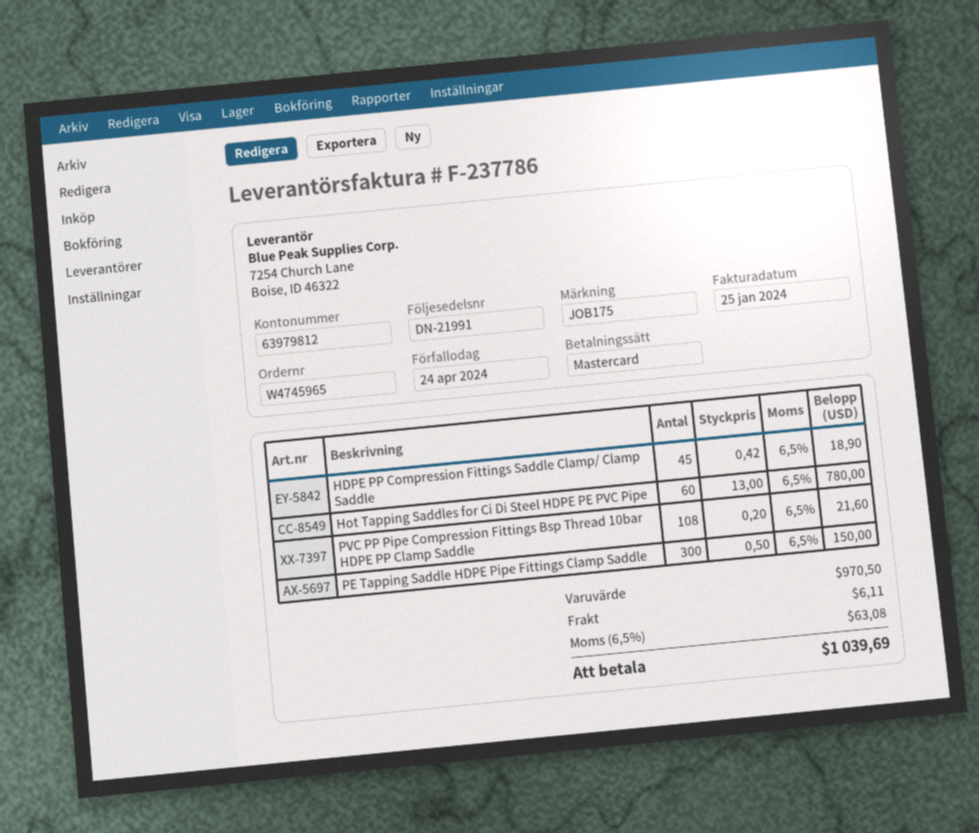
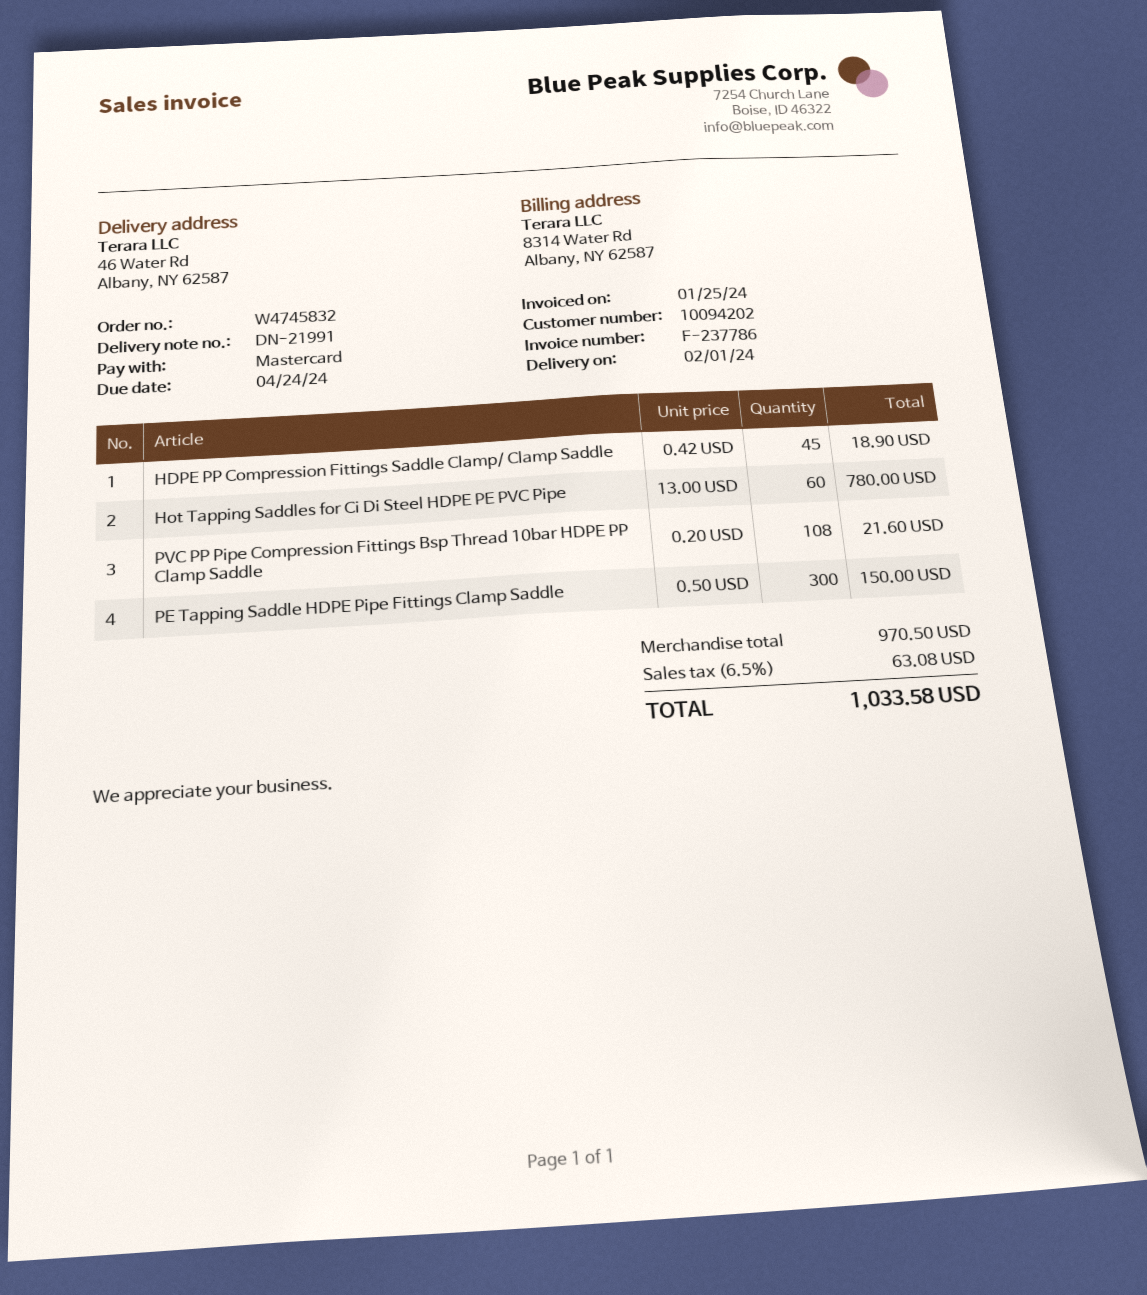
order number: W4745965 -> W4745832
shipping: 6.11 -> none
total: 1039.69 -> 1033.58

